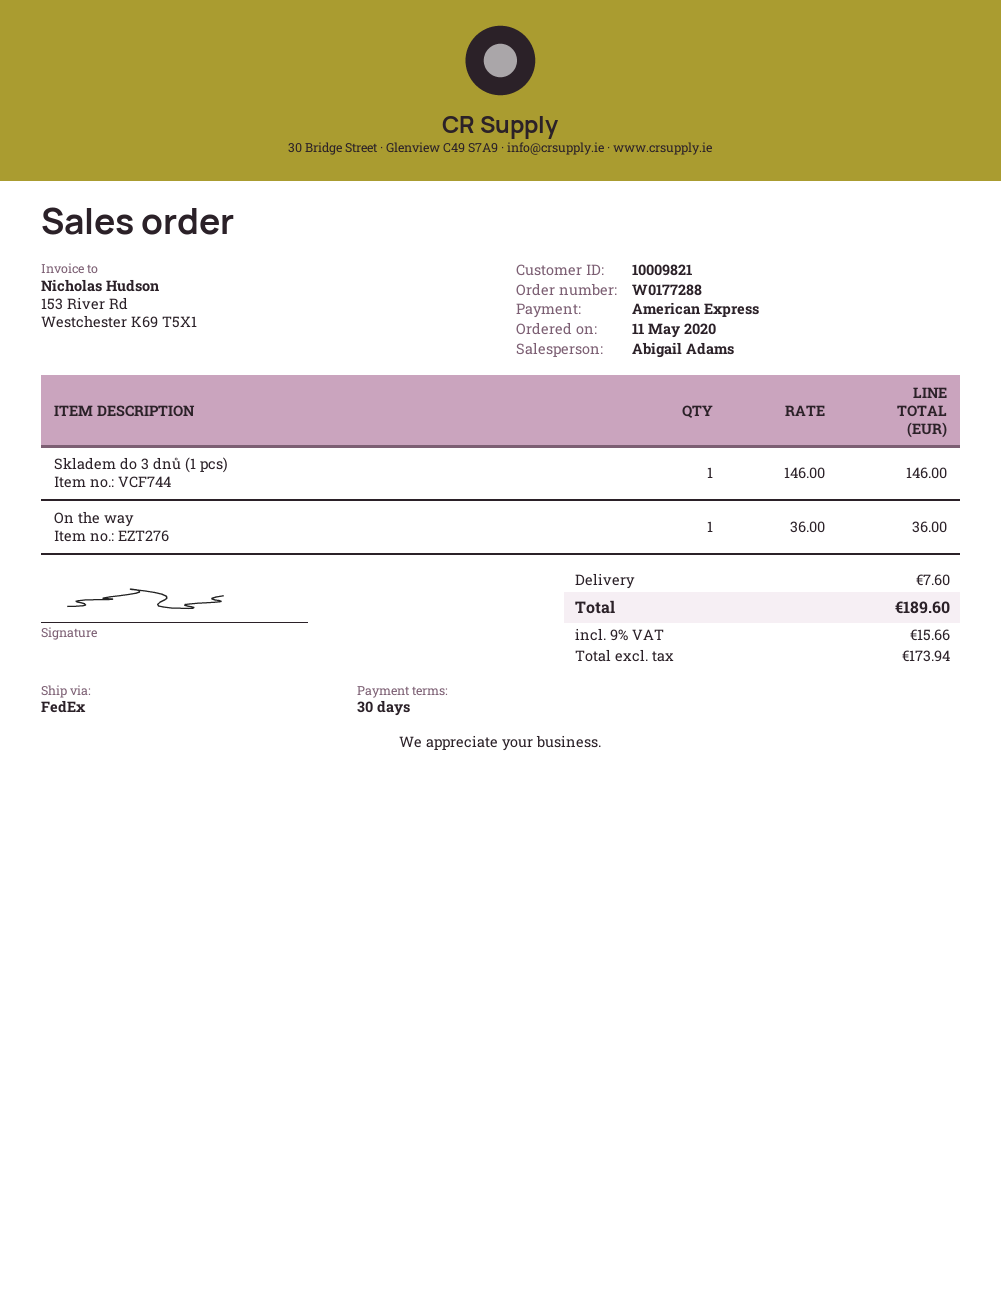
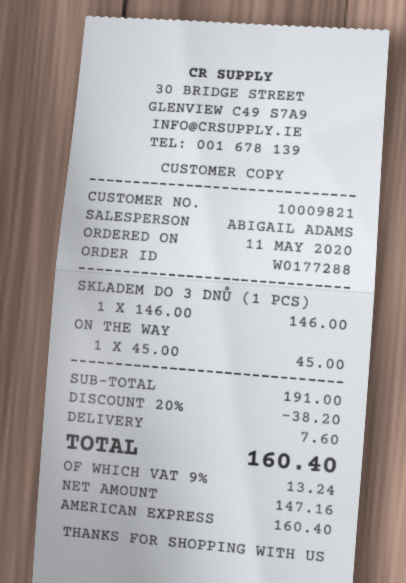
On the way: 1 x 36.00 = 36.00 -> 1 x 45.00 = 45.00
discount: none -> 20% = 38.20
net: 173.94 -> 147.16
tax: 9% = 15.66 -> 9% = 13.24
total: 189.60 -> 160.40

